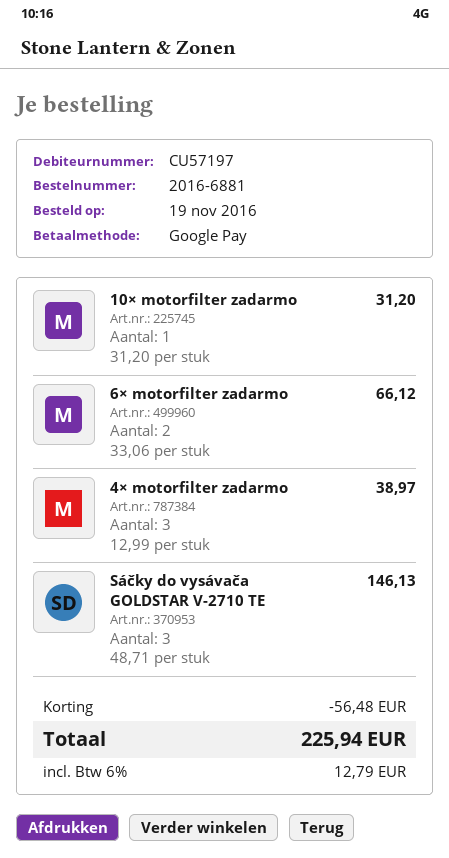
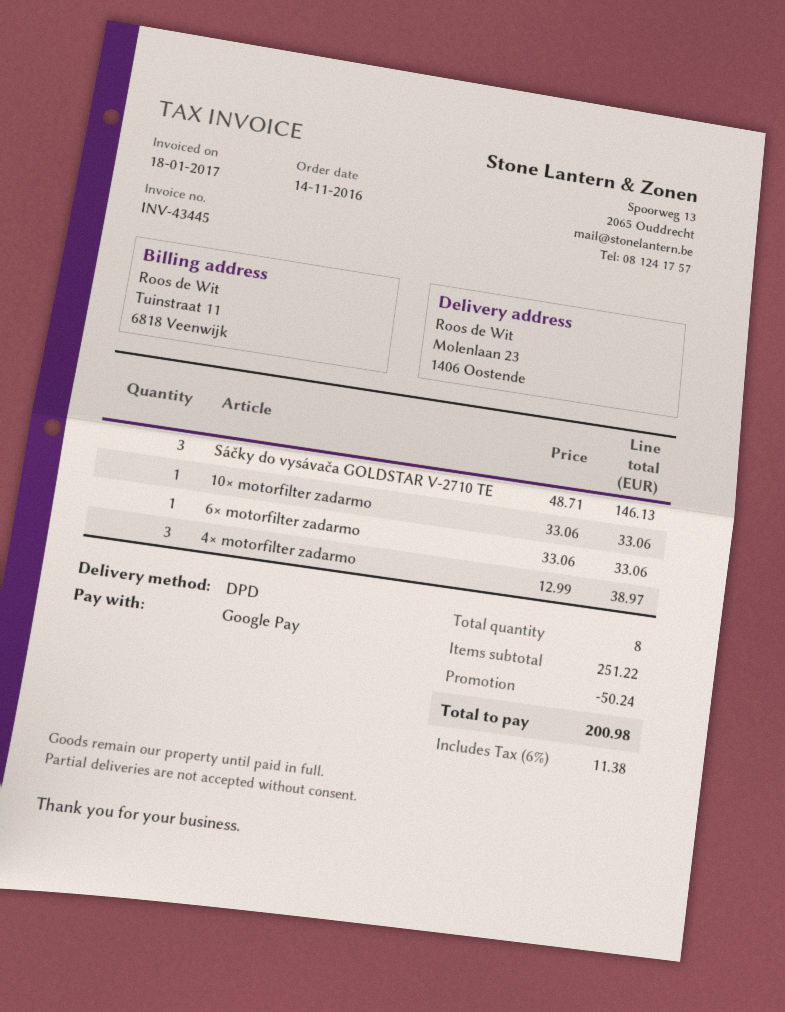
order date: 2016-11-19 -> 2016-11-14
10× motorfilter zadarmo: 1 x 31.20 = 31.20 -> 1 x 33.06 = 33.06
6× motorfilter zadarmo: 2 x 33.06 = 66.12 -> 1 x 33.06 = 33.06
discount: 56.48 -> 50.24
tax: 6% = 12.79 -> 6% = 11.38
total: 225.94 -> 200.98

